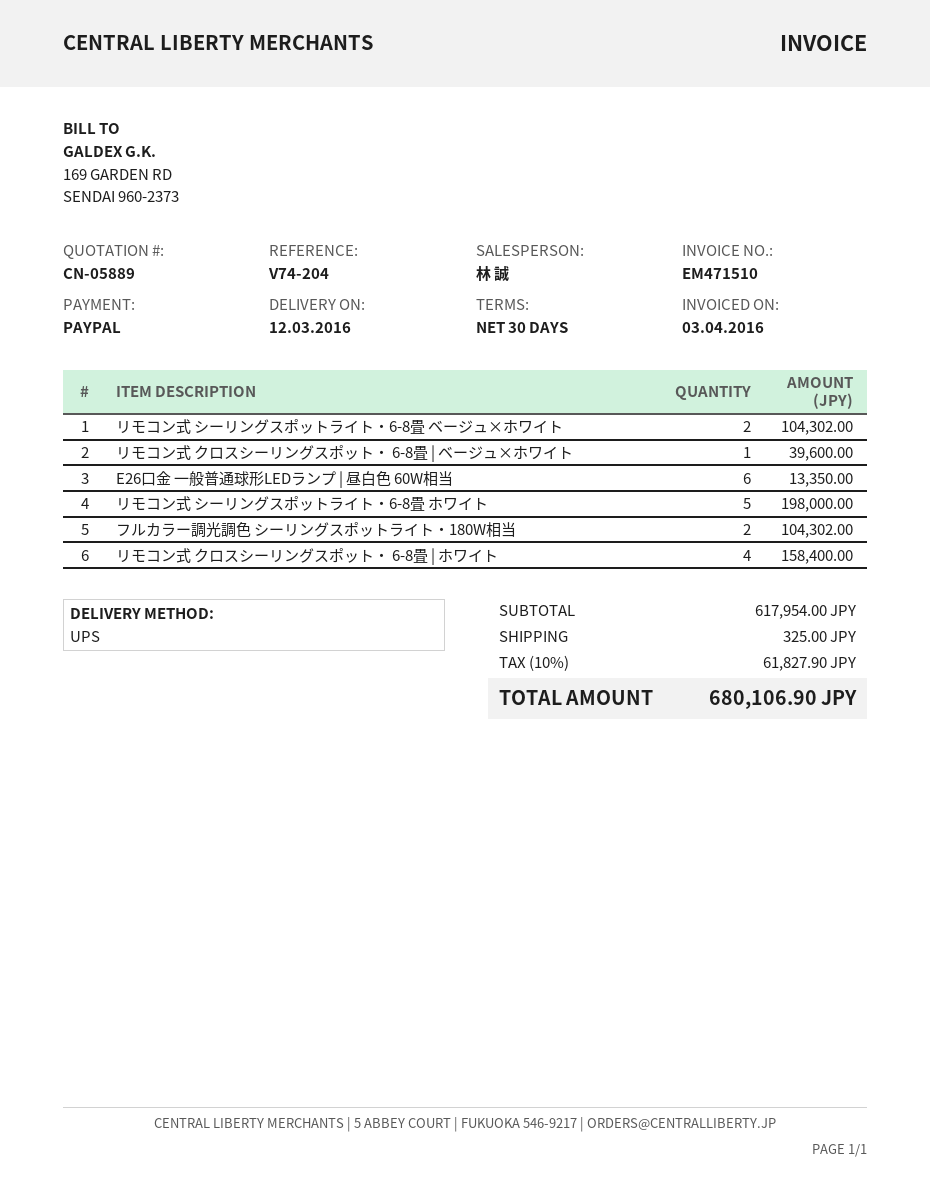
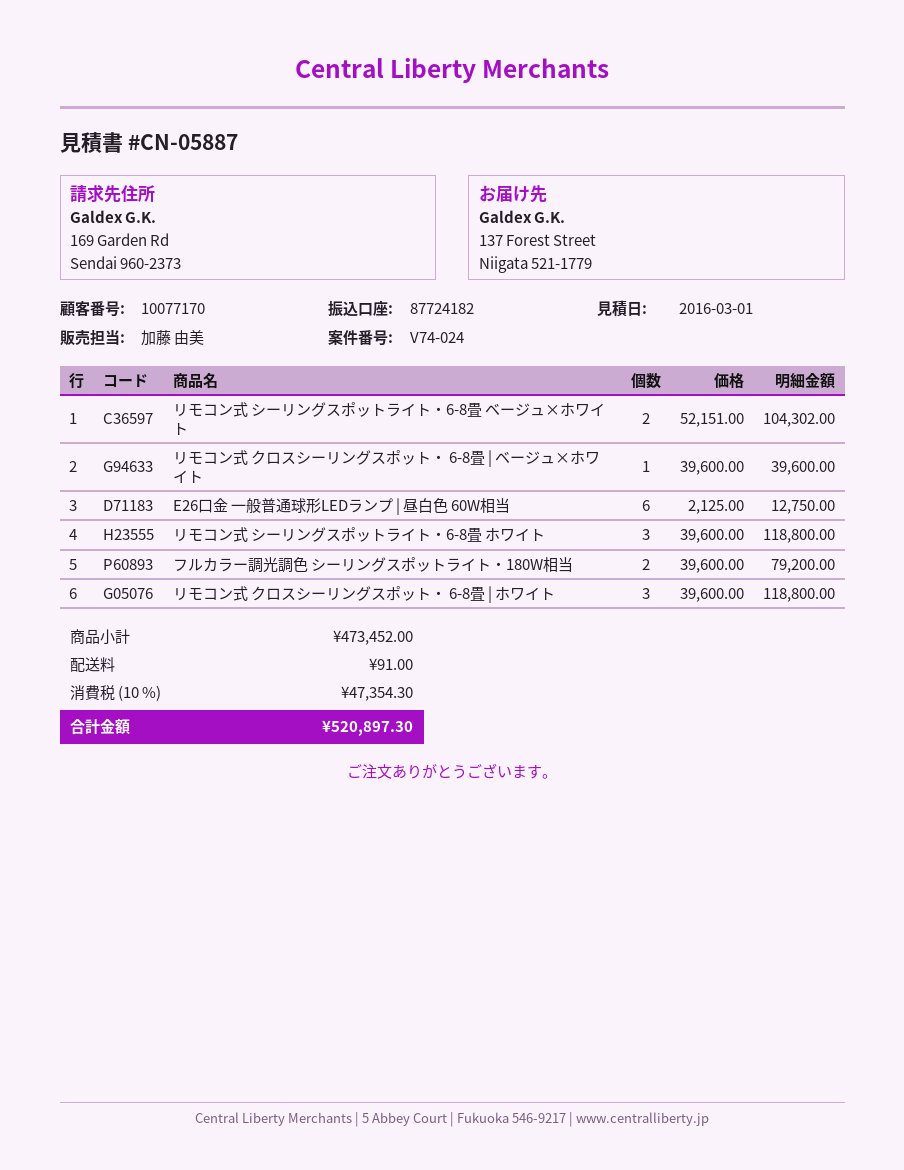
quote number: CN-05889 -> CN-05887
reference: V74-204 -> V74-024
sales rep: 林 誠 -> 加藤 由美
E26口金 一般普通球形LEDランプ | 昼白色 60W相当: 6 for 13350.00 -> 6 for 12750.00
リモコン式 シーリングスポットライト・6-8畳 ホワイト: 5 for 198000.00 -> 3 for 118800.00
フルカラー調光調色 シーリングスポットライト・180W相当: 2 for 104302.00 -> 2 for 79200.00
リモコン式 クロスシーリングスポット・ 6-8畳 | ホワイト: 4 for 158400.00 -> 3 for 118800.00
subtotal: 617954.00 -> 473452.00
shipping: 325.00 -> 91.00
tax: 10% = 61827.90 -> 10% = 47354.30
total: 680106.90 -> 520897.30

